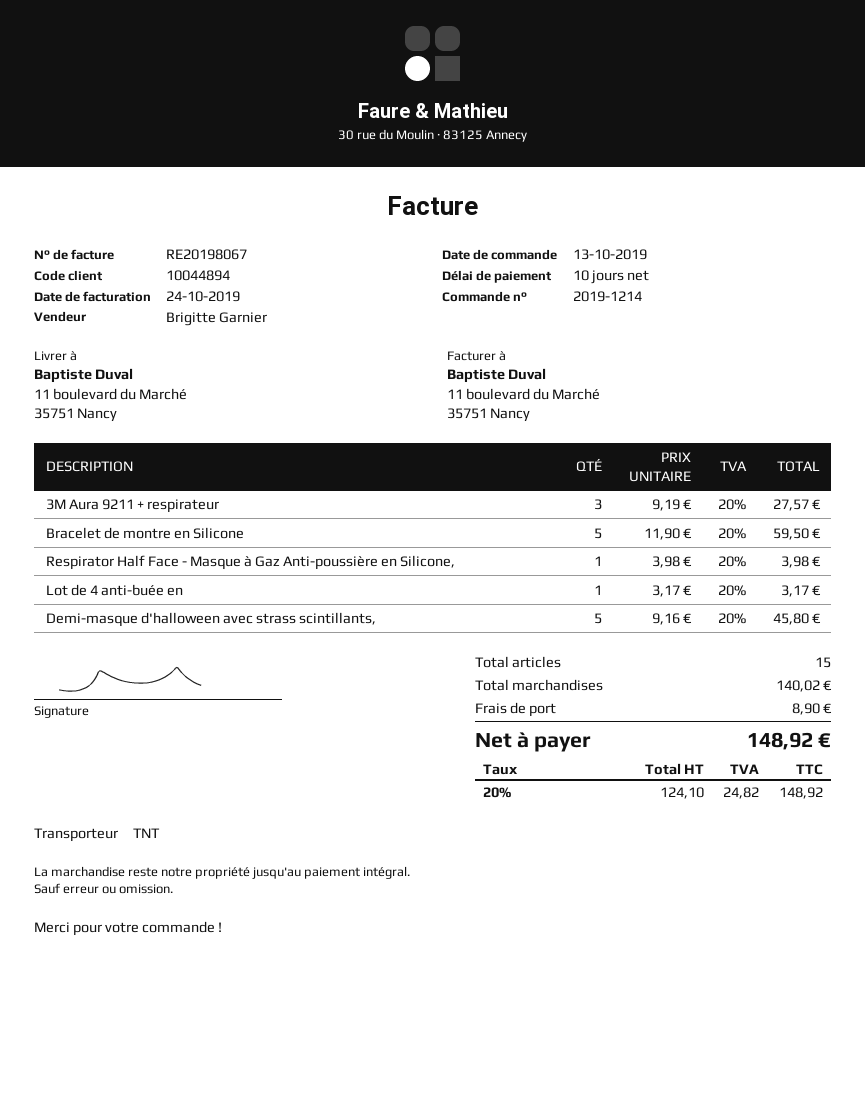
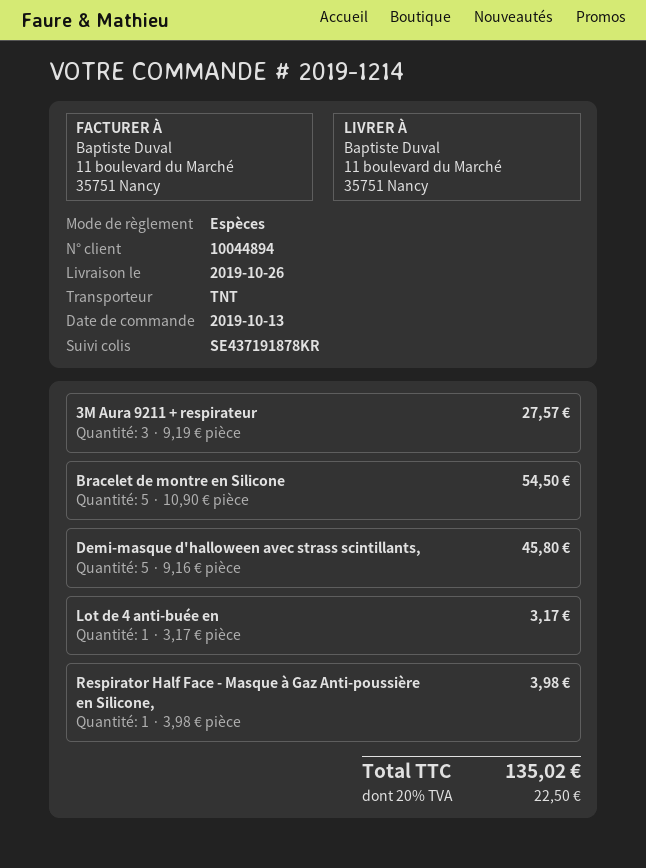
Bracelet de montre en Silicone: 5 x 11.90 = 59.50 -> 5 x 10.90 = 54.50
shipping: 8.90 -> none
tax: 20% = 24.82 -> 20% = 22.50
total: 148.92 -> 135.02

